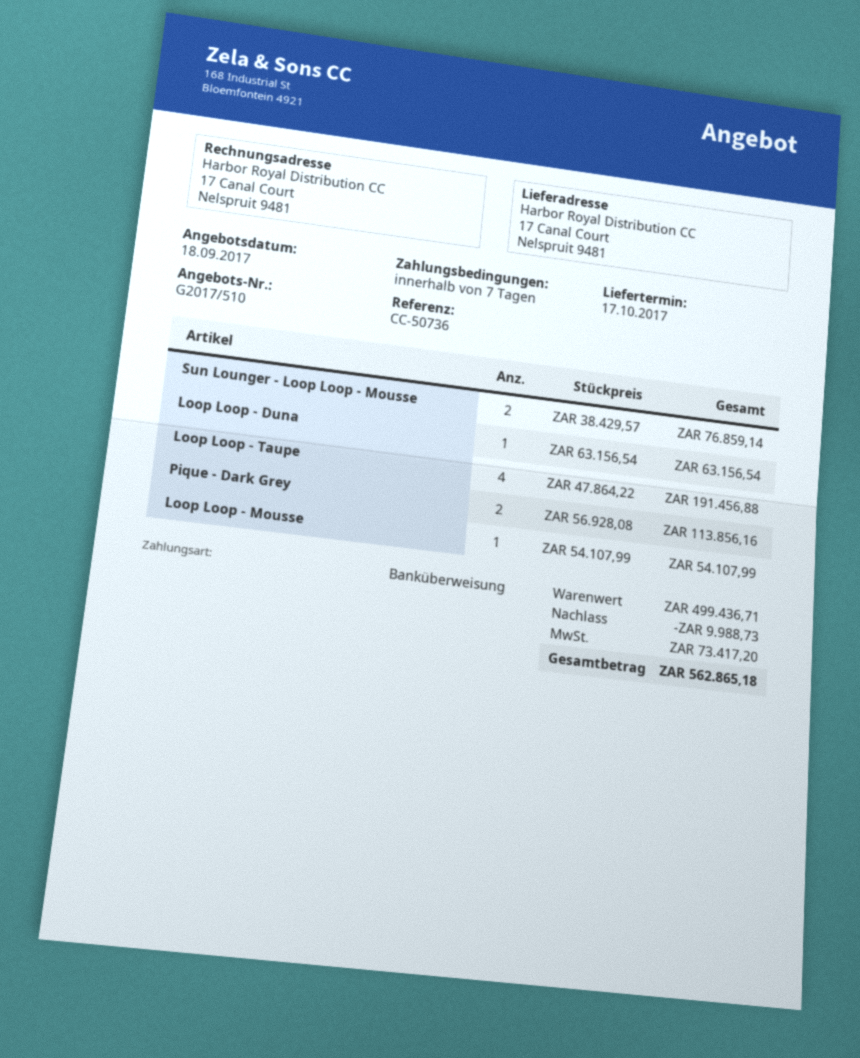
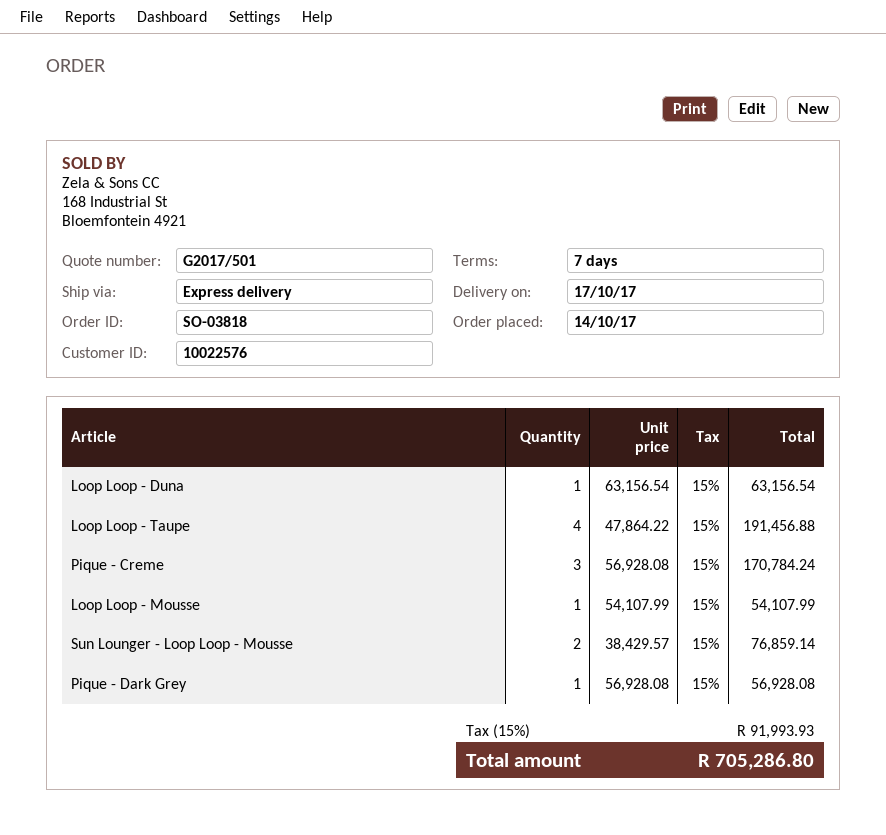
quote number: G2017/510 -> G2017/501
Pique - Dark Grey: 2 x 56928.08 = 113856.16 -> 1 x 56928.08 = 56928.08
Pique - Creme: none -> 3 x 56928.08 = 170784.24
discount: 9988.73 -> none
tax: 73417.20 -> 91993.93
total: 562865.18 -> 705286.80

